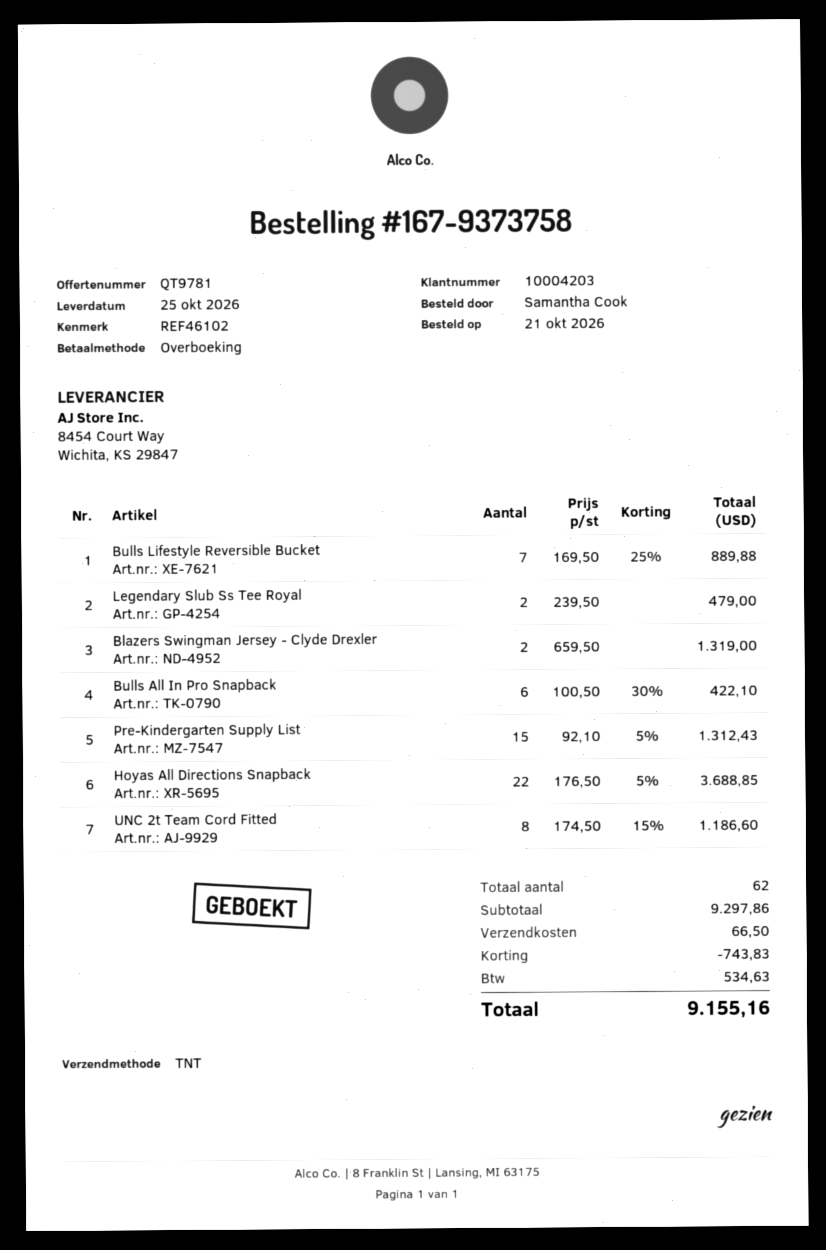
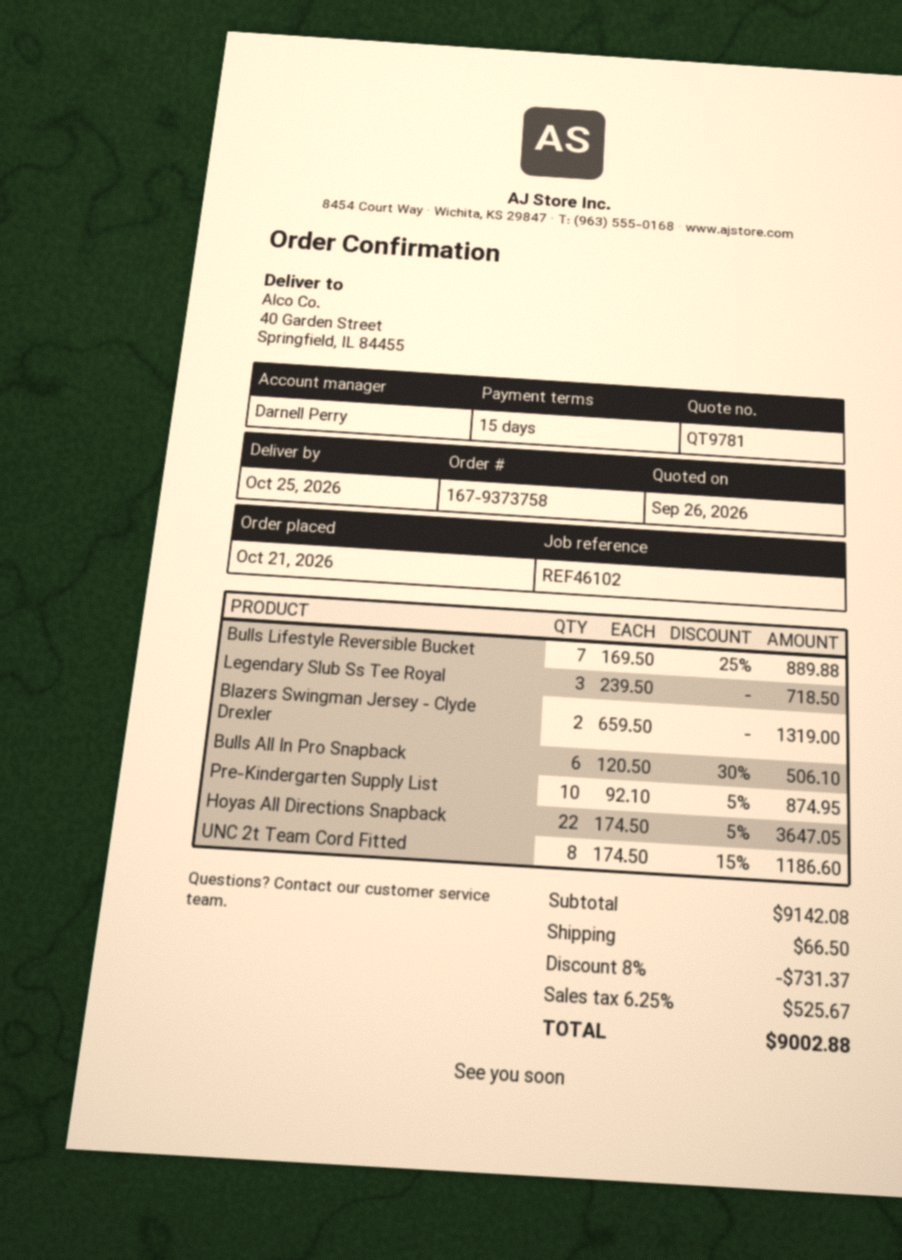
Legendary Slub Ss Tee Royal: 2 x 239.50 = 479.00 -> 3 x 239.50 = 718.50
Bulls All In Pro Snapback: 6 x 100.50 - 30% = 422.10 -> 6 x 120.50 - 30% = 506.10
Pre-Kindergarten Supply List: 15 x 92.10 - 5% = 1312.43 -> 10 x 92.10 - 5% = 874.95
Hoyas All Directions Snapback: 22 x 176.50 - 5% = 3688.85 -> 22 x 174.50 - 5% = 3647.05
subtotal: 9297.86 -> 9142.08
discount: 743.83 -> 731.37
tax: 534.63 -> 525.67
total: 9155.16 -> 9002.88

